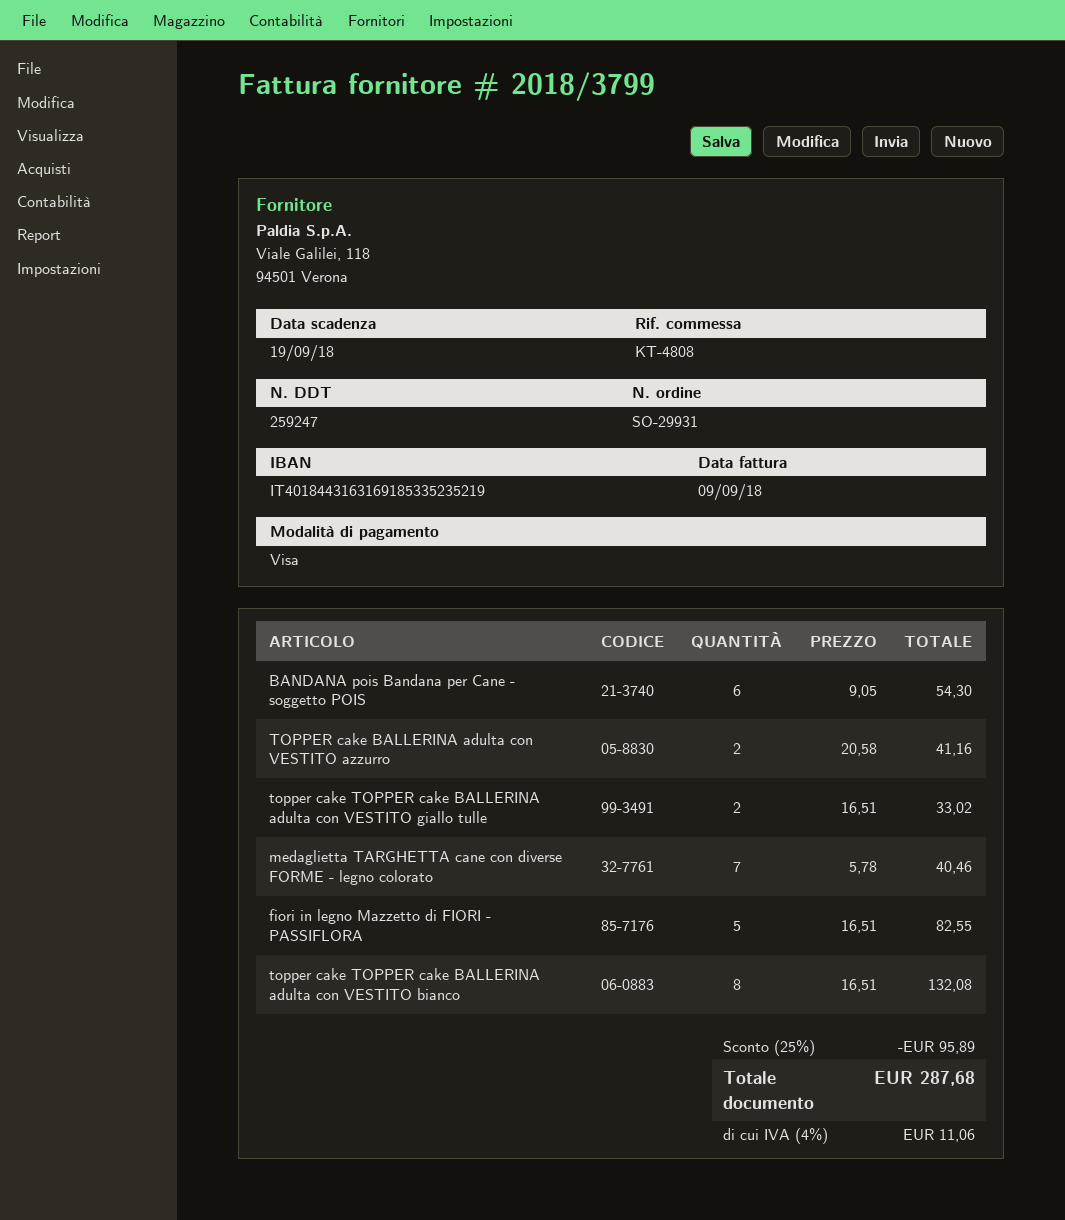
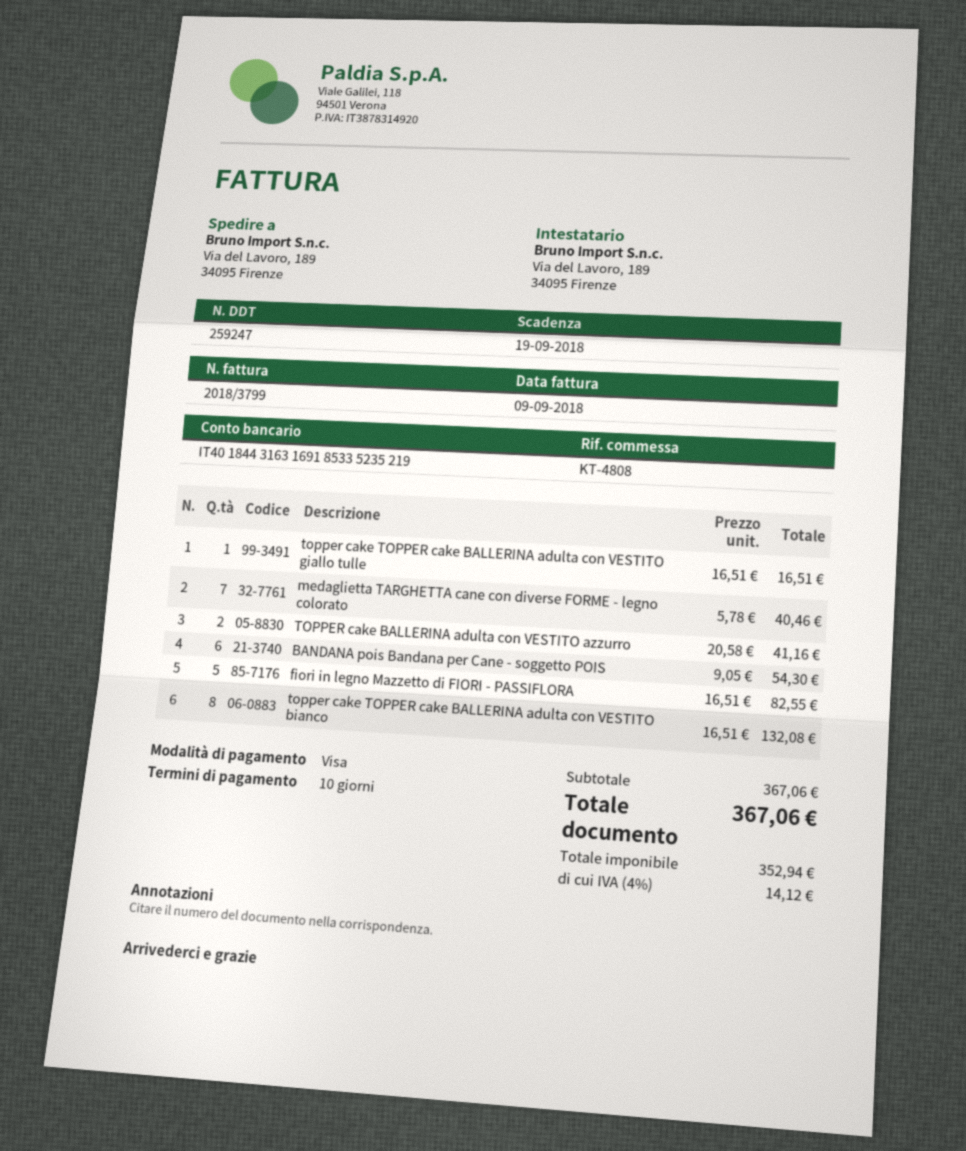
topper cake TOPPER cake BALLERINA adulta con VESTITO giallo tulle: 2 x 16.51 = 33.02 -> 1 x 16.51 = 16.51
discount: 25% = 95.89 -> none
tax: 4% = 11.06 -> 4% = 14.12
total: 287.68 -> 367.06

